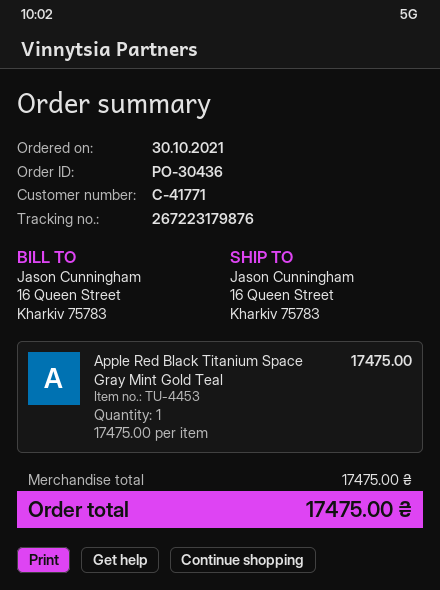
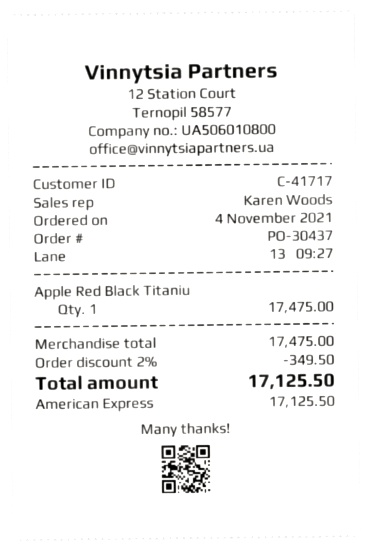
order number: PO-30436 -> PO-30437
order date: 2021-10-30 -> 2021-11-04
customer number: C-41771 -> C-41717
discount: none -> 2% = 349.50
total: 17475.00 -> 17125.50

